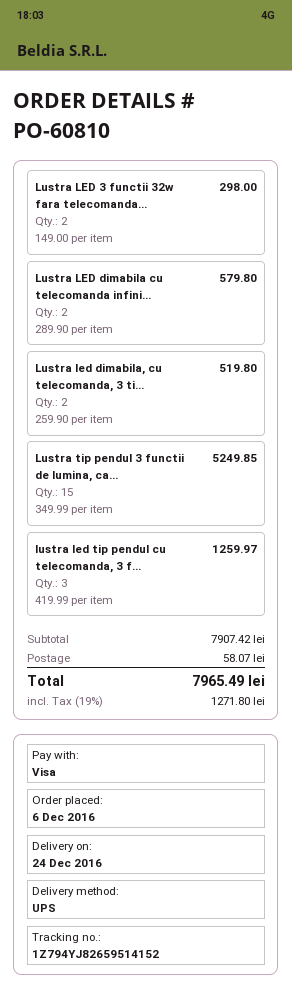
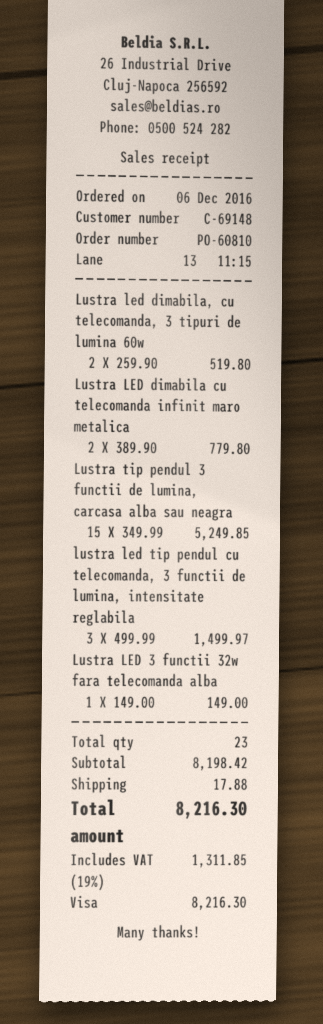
Lustra LED 3 functii 32w fara telecomanda...: 2 x 149.00 = 298.00 -> 1 x 149.00 = 149.00
Lustra LED dimabila cu telecomanda infini...: 2 x 289.90 = 579.80 -> 2 x 389.90 = 779.80
lustra led tip pendul cu telecomanda, 3 f...: 3 x 419.99 = 1259.97 -> 3 x 499.99 = 1499.97
subtotal: 7907.42 -> 8198.42
shipping: 58.07 -> 17.88
tax: 19% = 1271.80 -> 19% = 1311.85
total: 7965.49 -> 8216.30

